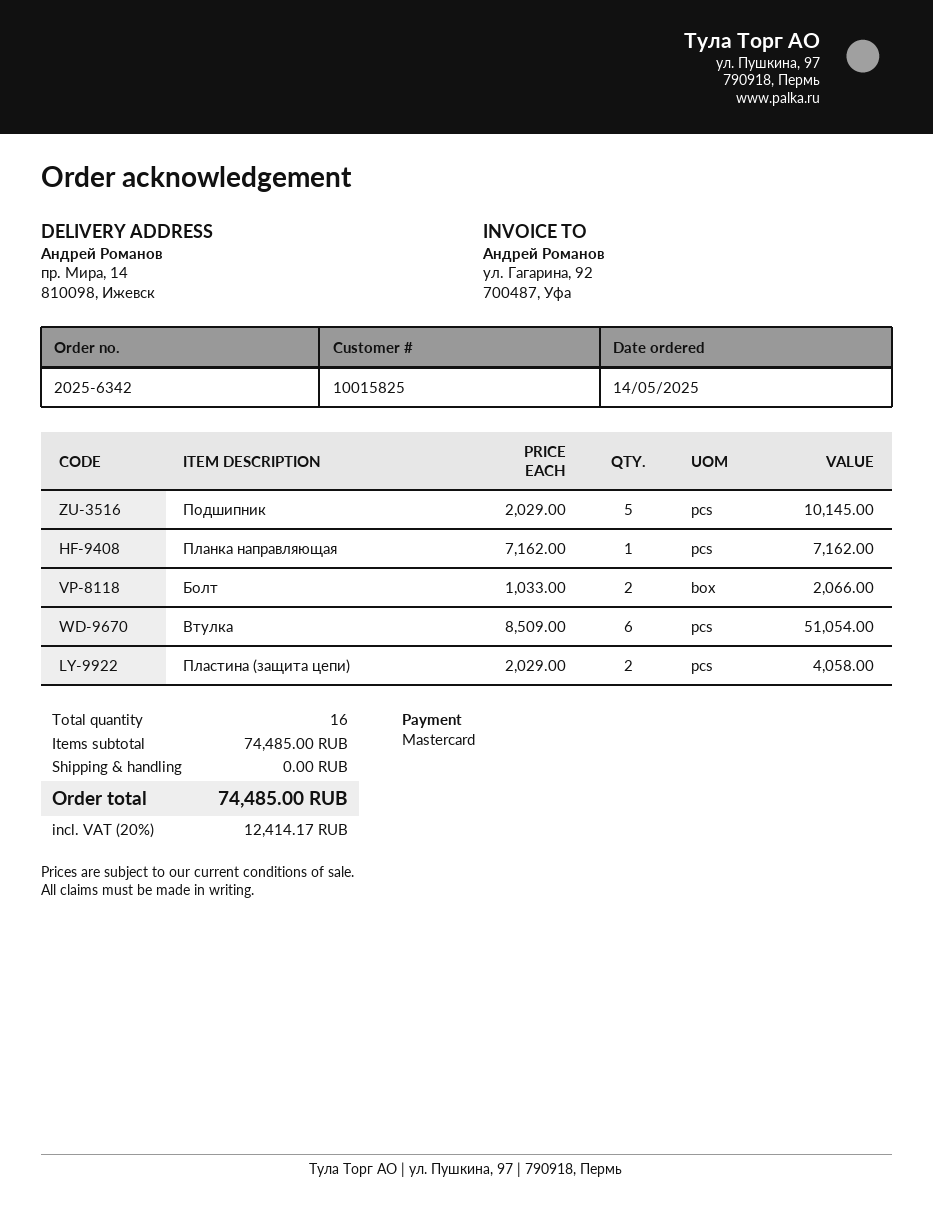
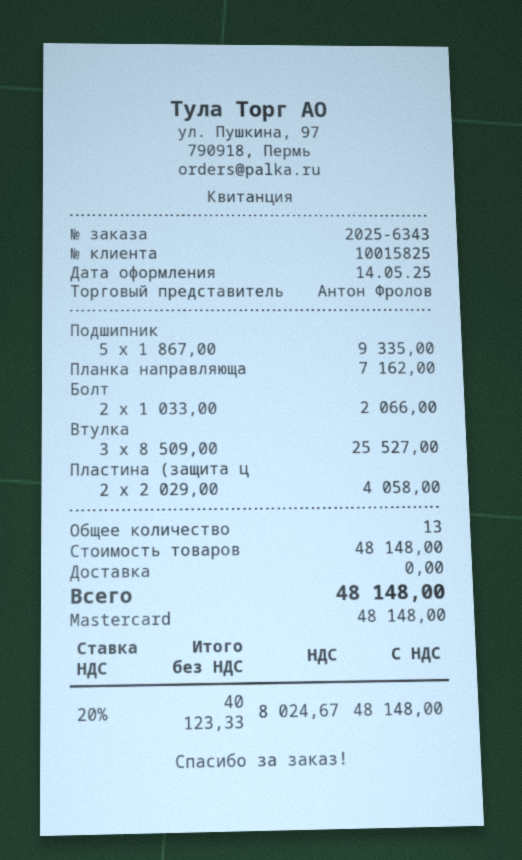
order number: 2025-6342 -> 2025-6343
Подшипник: 5 x 2029.00 = 10145.00 -> 5 x 1867.00 = 9335.00
Втулка: 6 x 8509.00 = 51054.00 -> 3 x 8509.00 = 25527.00
total quantity: 16 -> 13
subtotal: 74485.00 -> 48148.00
tax: 20% = 12414.17 -> 20% = 8024.67
total: 74485.00 -> 48148.00

